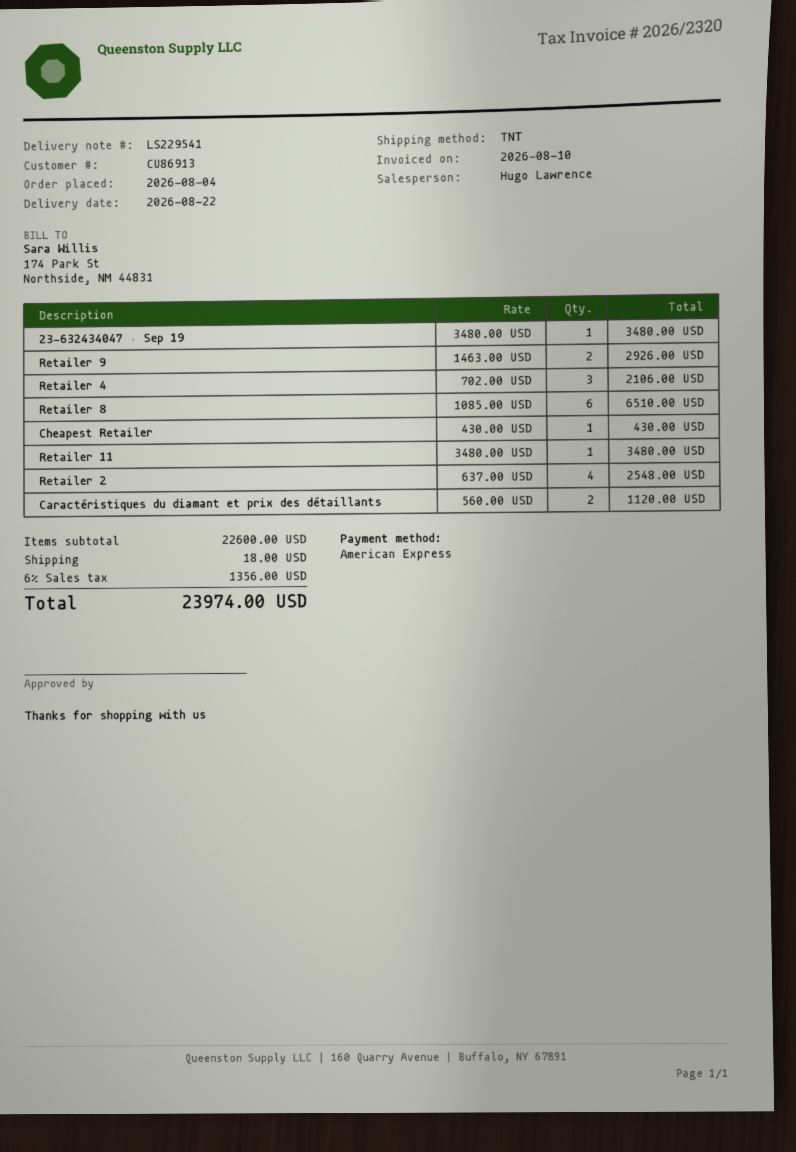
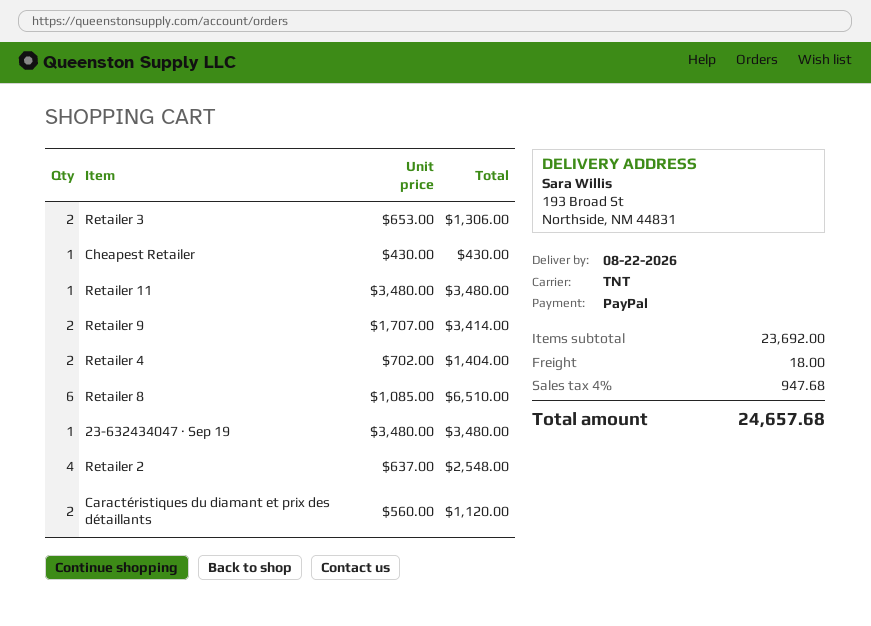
payment method: American Express -> PayPal
Retailer 9: 2 x 1463.00 = 2926.00 -> 2 x 1707.00 = 3414.00
Retailer 4: 3 x 702.00 = 2106.00 -> 2 x 702.00 = 1404.00
Retailer 3: none -> 2 x 653.00 = 1306.00
subtotal: 22600.00 -> 23692.00
tax: 6% = 1356.00 -> 4% = 947.68
total: 23974.00 -> 24657.68

